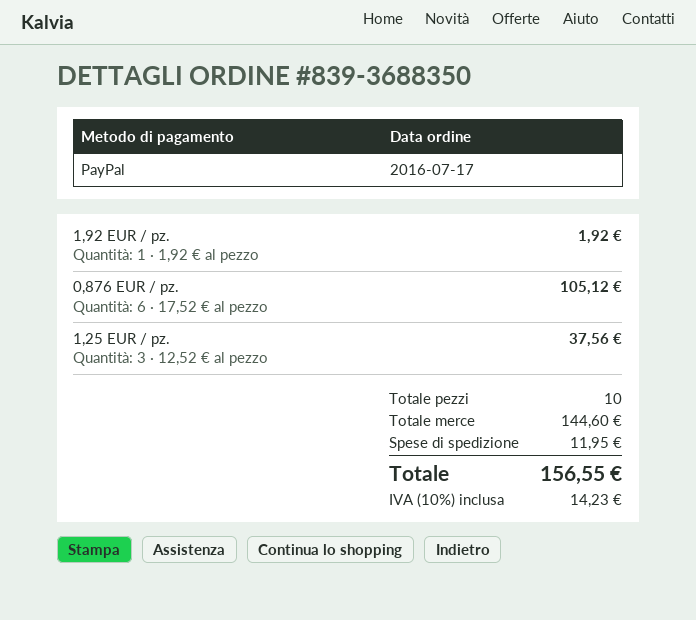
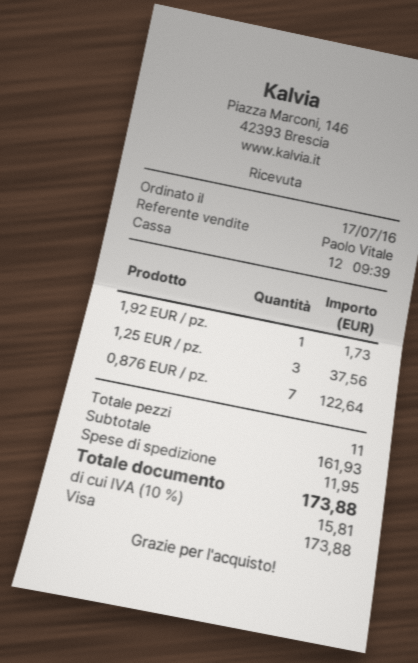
payment method: PayPal -> Visa
1,92 EUR / pz.: 1 for 1.92 -> 1 for 1.73
0,876 EUR / pz.: 6 for 105.12 -> 7 for 122.64
total quantity: 10 -> 11
subtotal: 144.60 -> 161.93
tax: 10% = 14.23 -> 10% = 15.81
total: 156.55 -> 173.88

